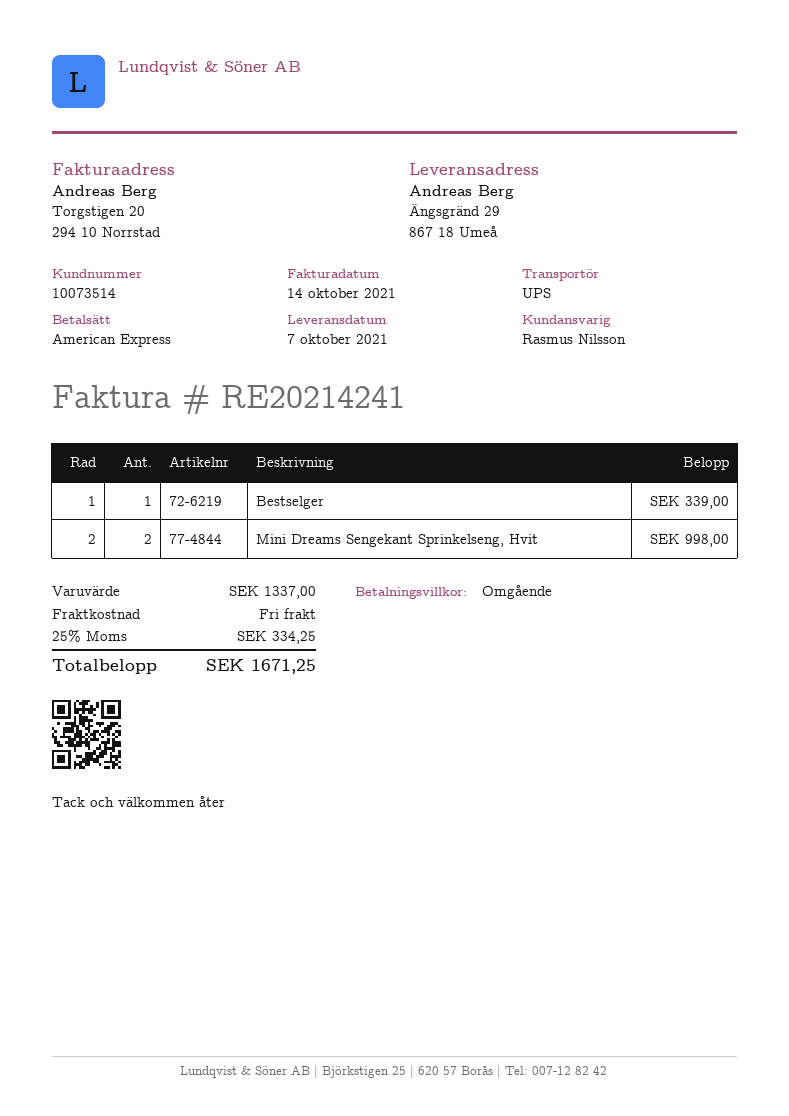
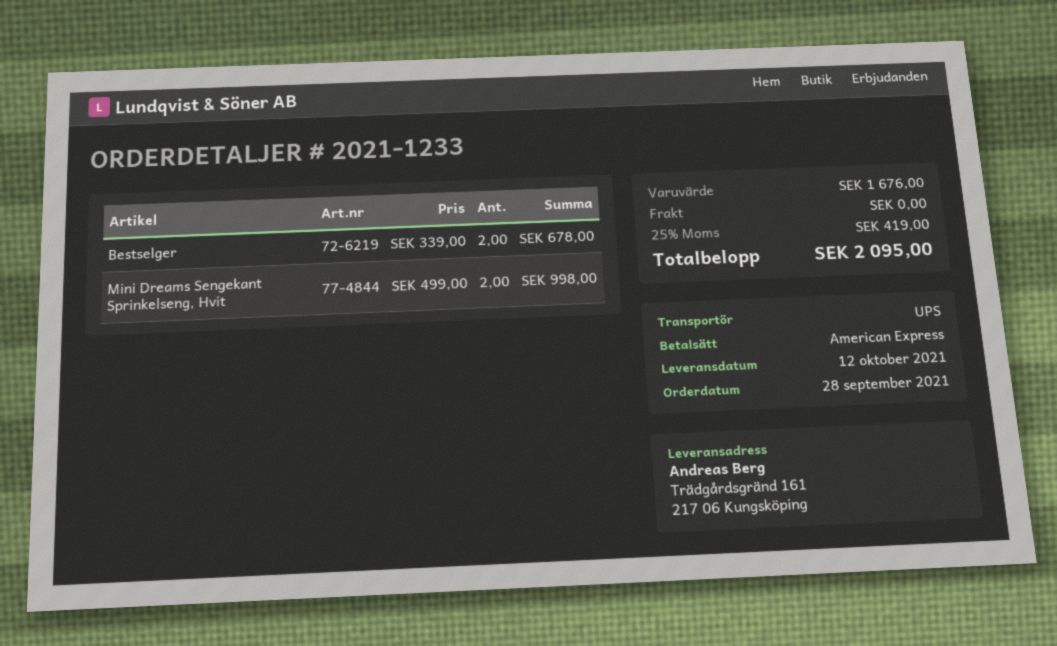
delivery date: 2021-10-07 -> 2021-10-12
ship to: Ängsgränd 29, 867 18 Umeå -> Trädgårdsgränd 161, 217 06 Kungsköping
Bestselger: 1 for 339.00 -> 2 for 678.00
subtotal: 1337.00 -> 1676.00
tax: 25% = 334.25 -> 25% = 419.00
total: 1671.25 -> 2095.00

